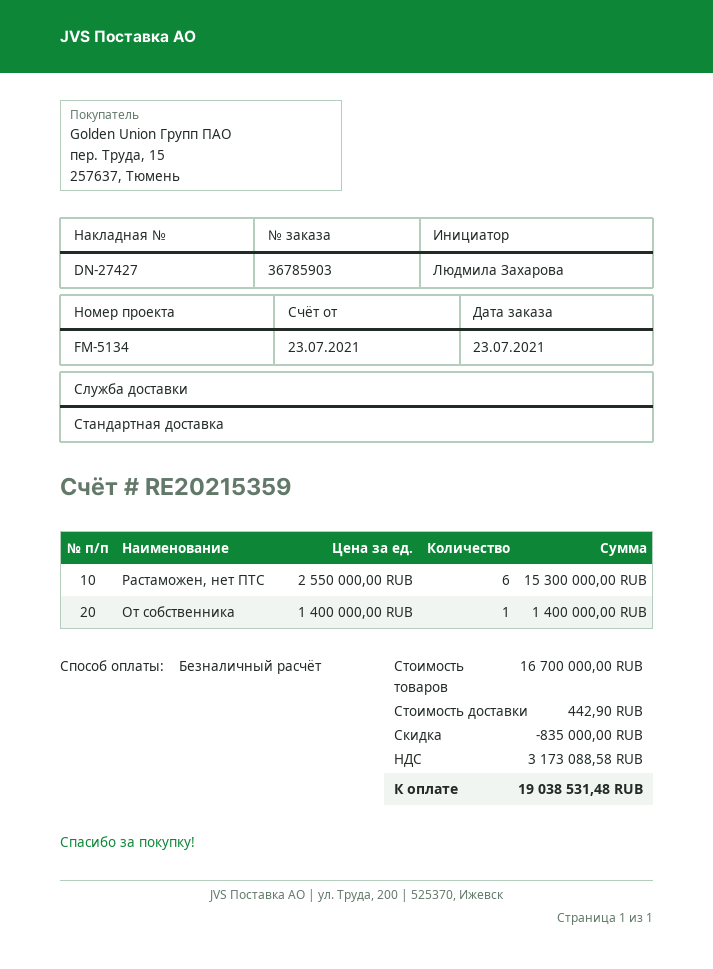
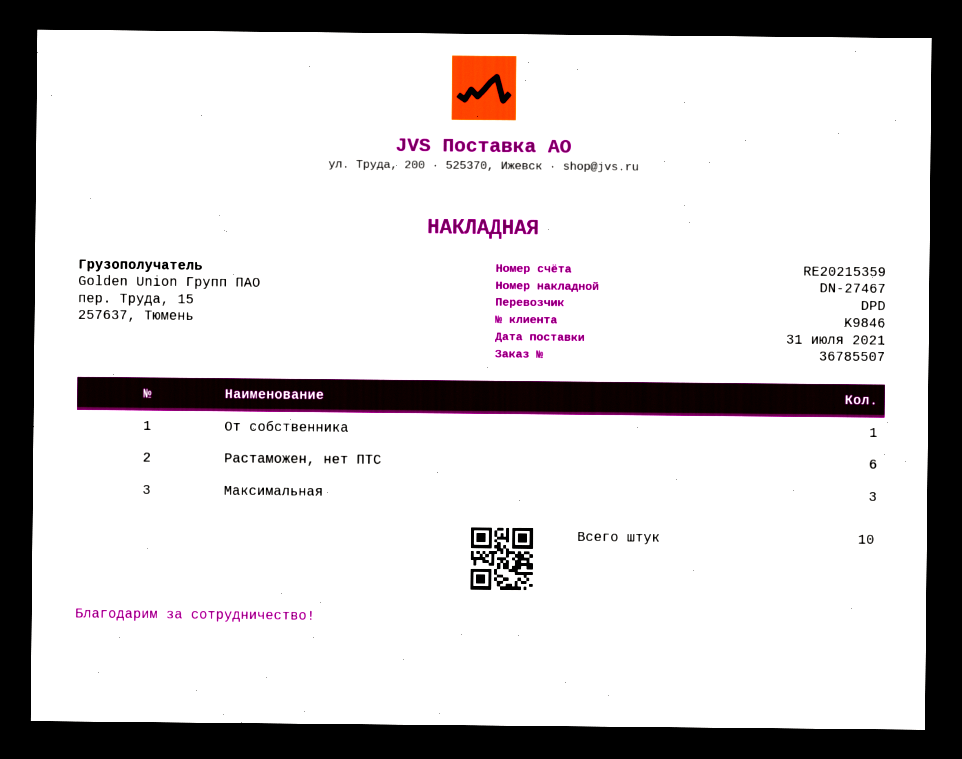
order number: 36785903 -> 36785507
delivery note number: DN-27427 -> DN-27467
shipping method: standard -> DPD
Максимальная: none -> 3

